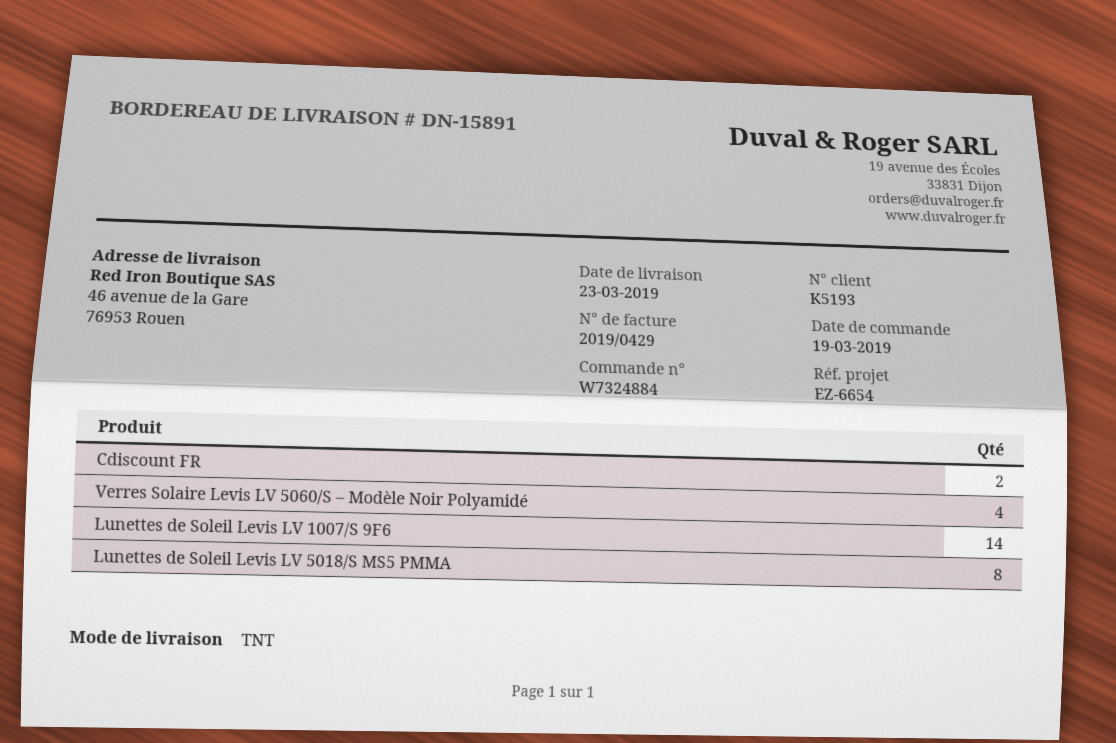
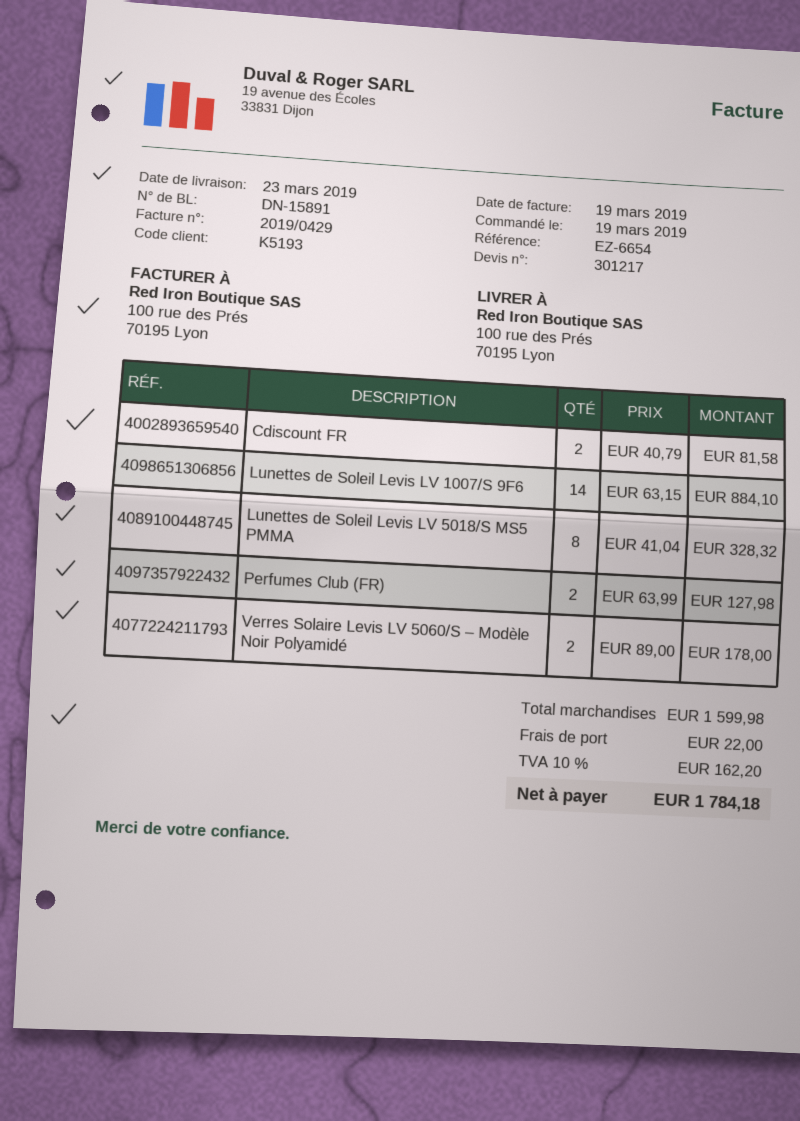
ship to: 46 avenue de la Gare, 76953 Rouen -> 100 rue des Prés, 70195 Lyon
Verres Solaire Levis LV 5060/S – Modèle Noir Polyamidé: 4 -> 2
Perfumes Club (FR): none -> 2

